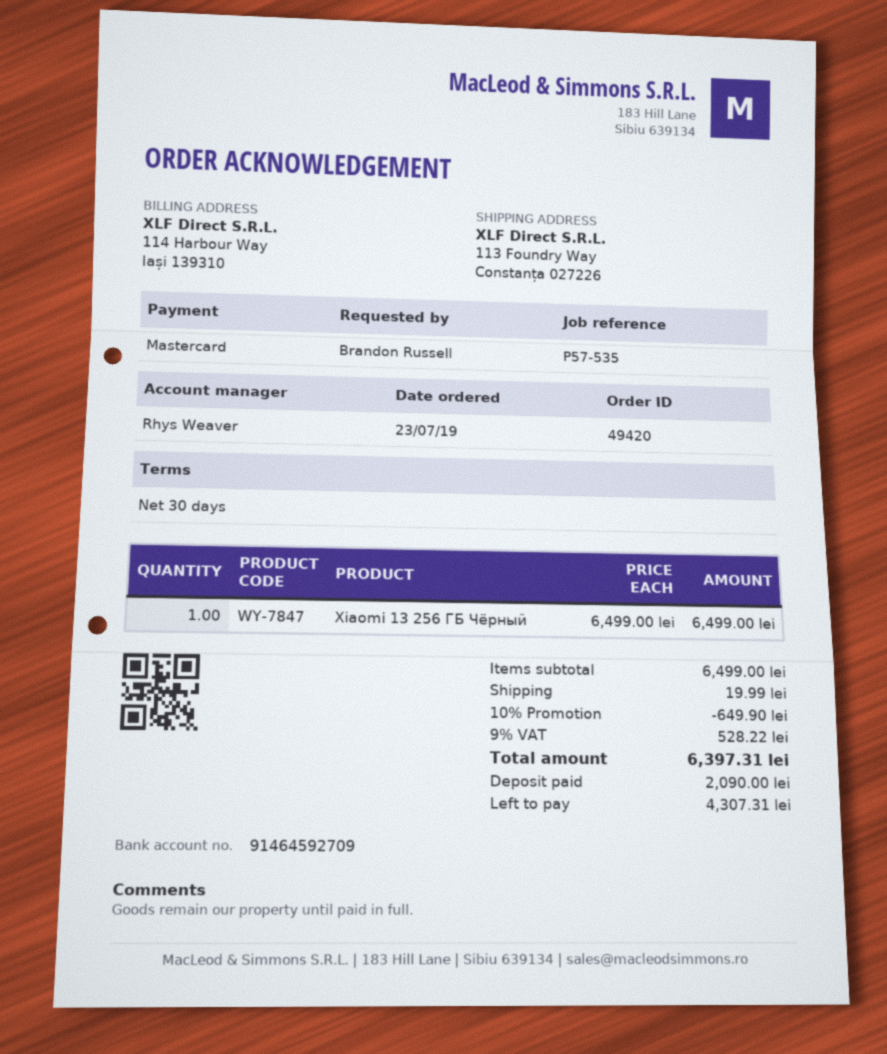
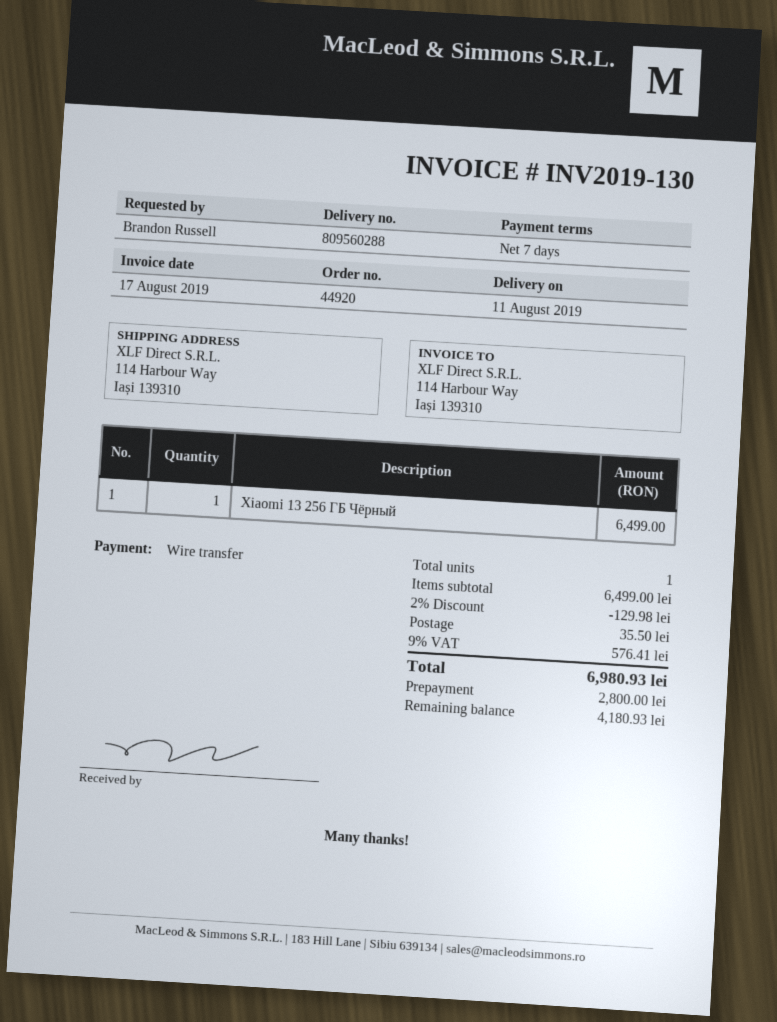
order number: 49420 -> 44920
payment terms: 30 days -> 7 days
payment method: Mastercard -> bank transfer
ship to: 113 Foundry Way, Constanța 027226 -> 114 Harbour Way, Iași 139310
discount: 10% = 649.90 -> 2% = 129.98
shipping: 19.99 -> 35.50
tax: 9% = 528.22 -> 9% = 576.41
total: 6397.31 -> 6980.93
deposit: 2090.00 -> 2800.00
balance: 4307.31 -> 4180.93

